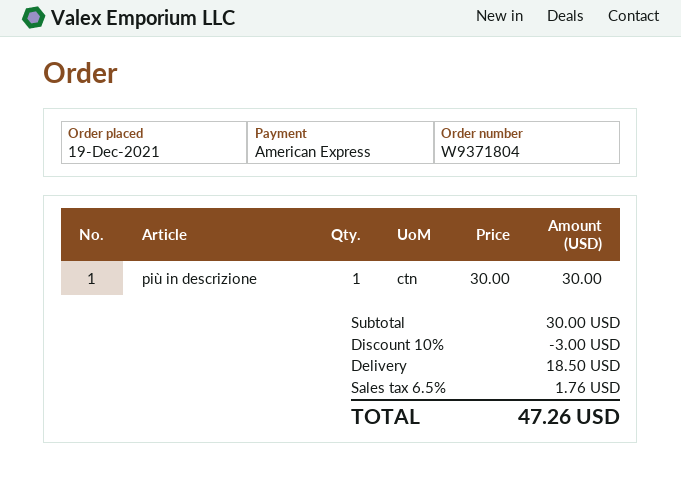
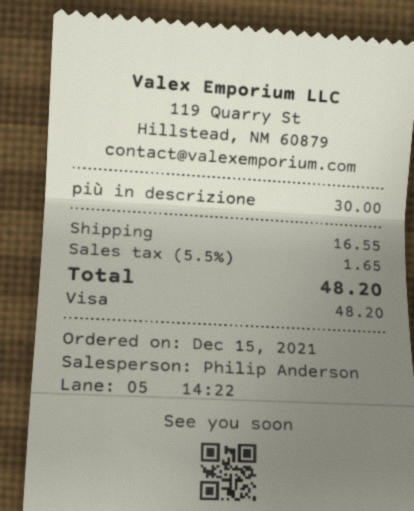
order date: 2021-12-19 -> 2021-12-15
payment method: American Express -> Visa
discount: 10% = 3.00 -> none
shipping: 18.50 -> 16.55
tax: 6.5% = 1.76 -> 5.5% = 1.65
total: 47.26 -> 48.20

